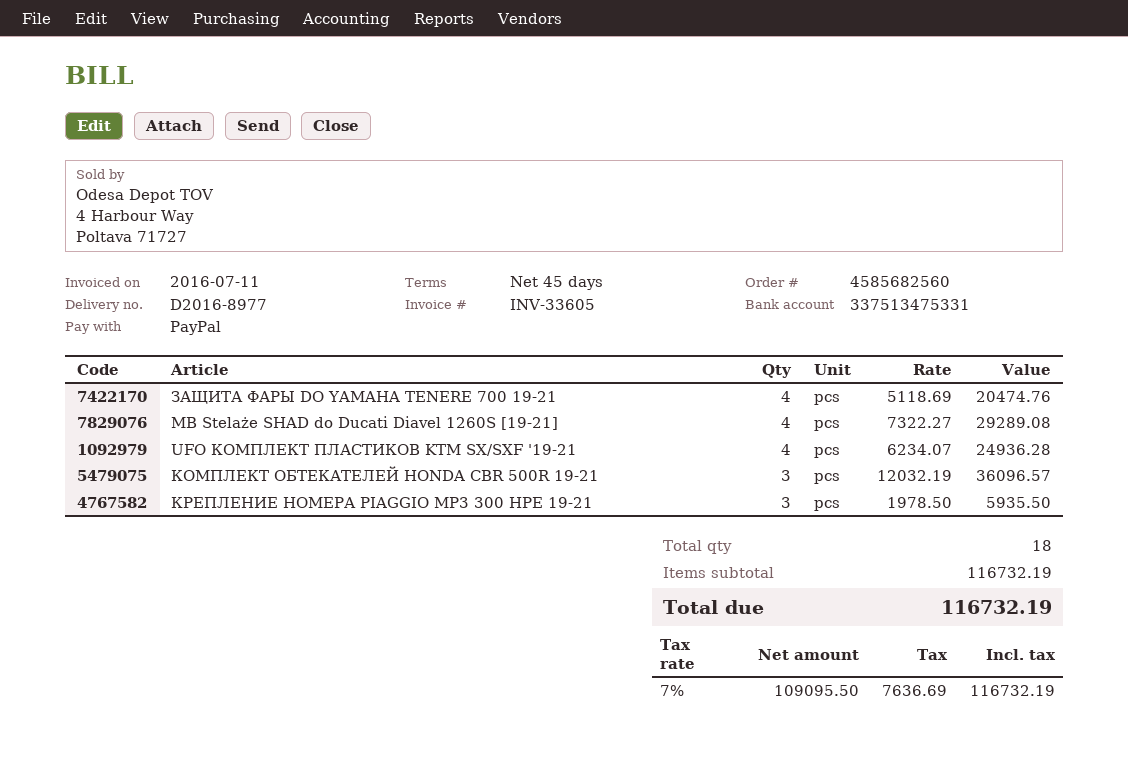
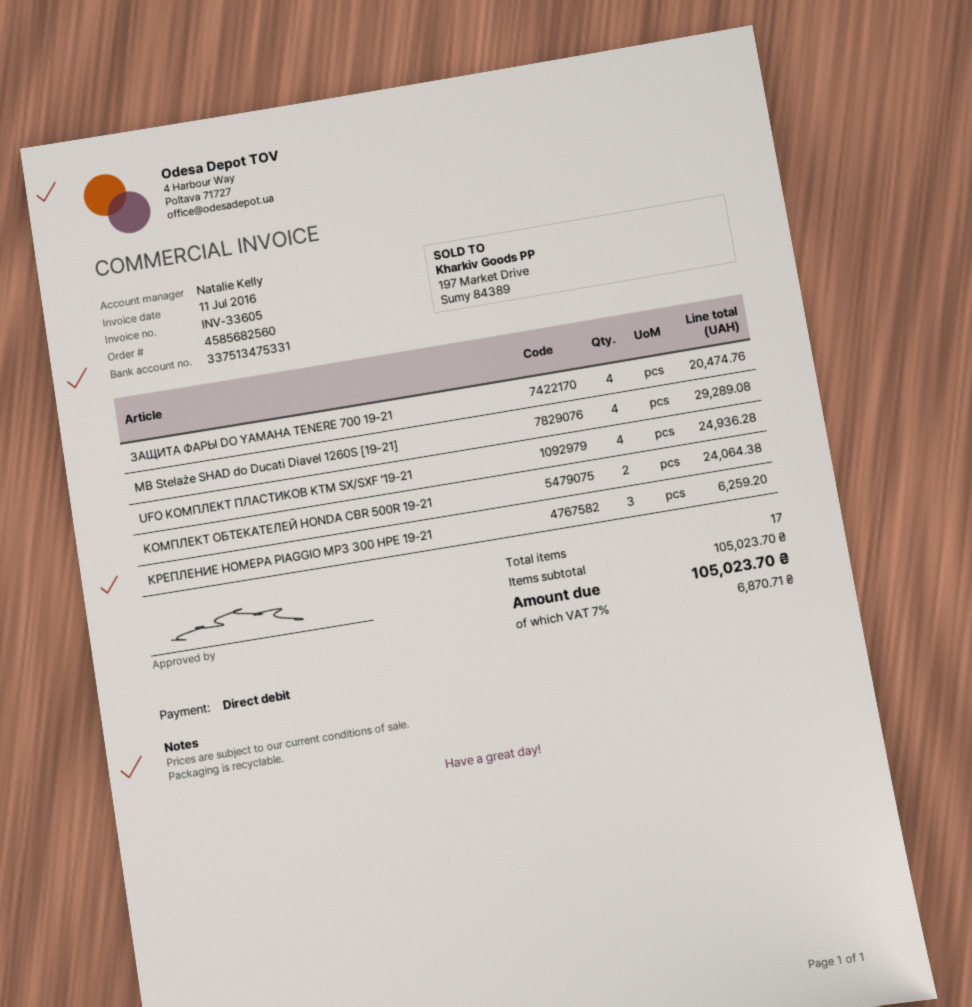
payment method: PayPal -> direct debit
КОМПЛЕКТ ОБТЕКАТЕЛЕЙ HONDA CBR 500R 19-21: 3 for 36096.57 -> 2 for 24064.38
КРЕПЛЕНИЕ НОМЕРА PIAGGIO MP3 300 HPE 19-21: 3 for 5935.50 -> 3 for 6259.20
total quantity: 18 -> 17
subtotal: 116732.19 -> 105023.70
tax: 7% = 7636.69 -> 7% = 6870.71
total: 116732.19 -> 105023.70

